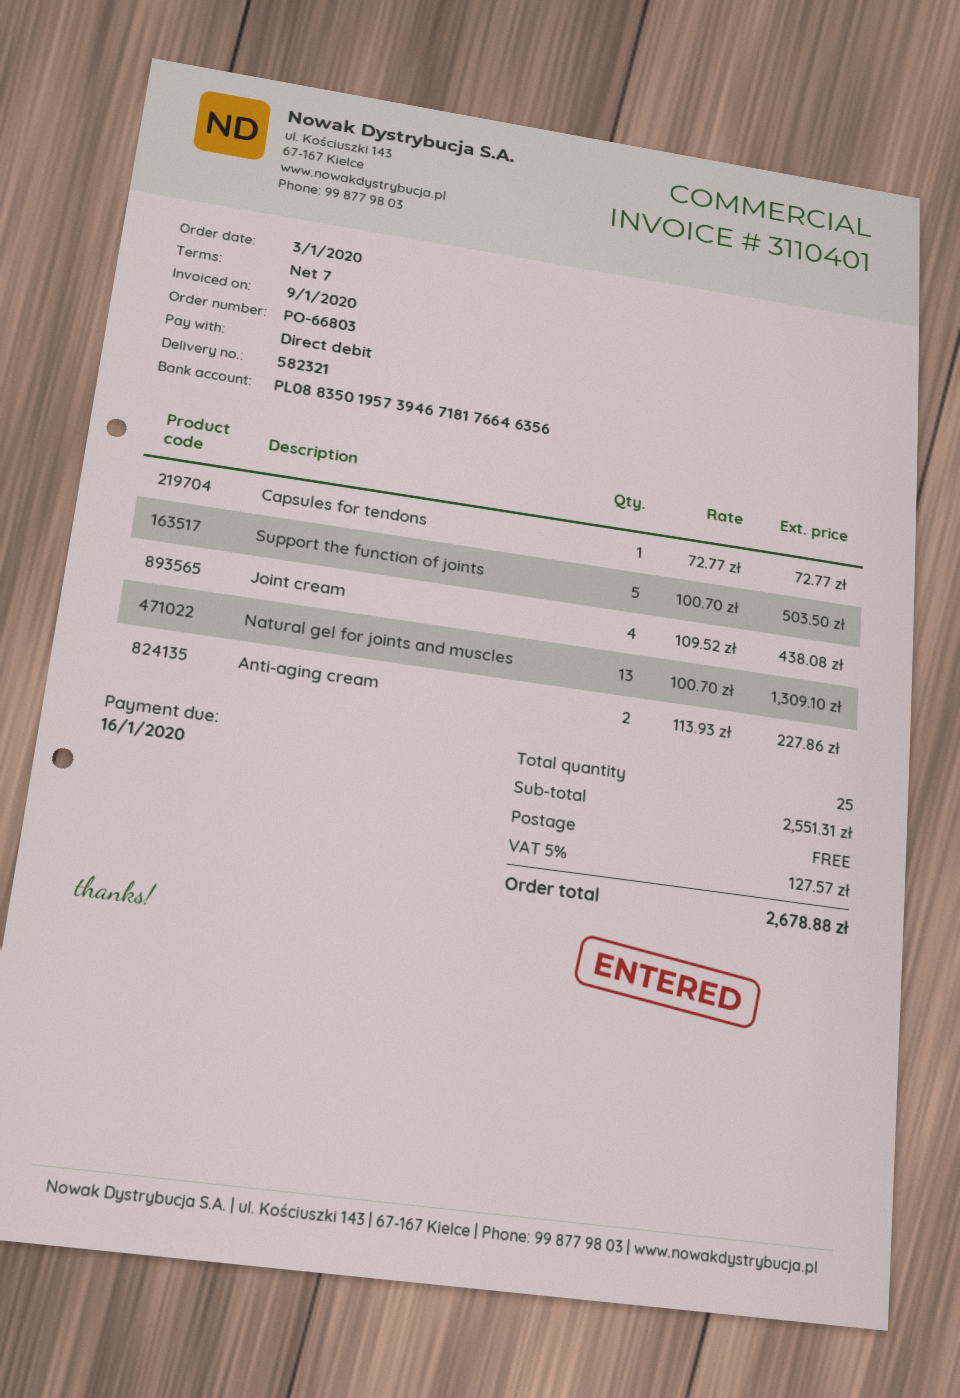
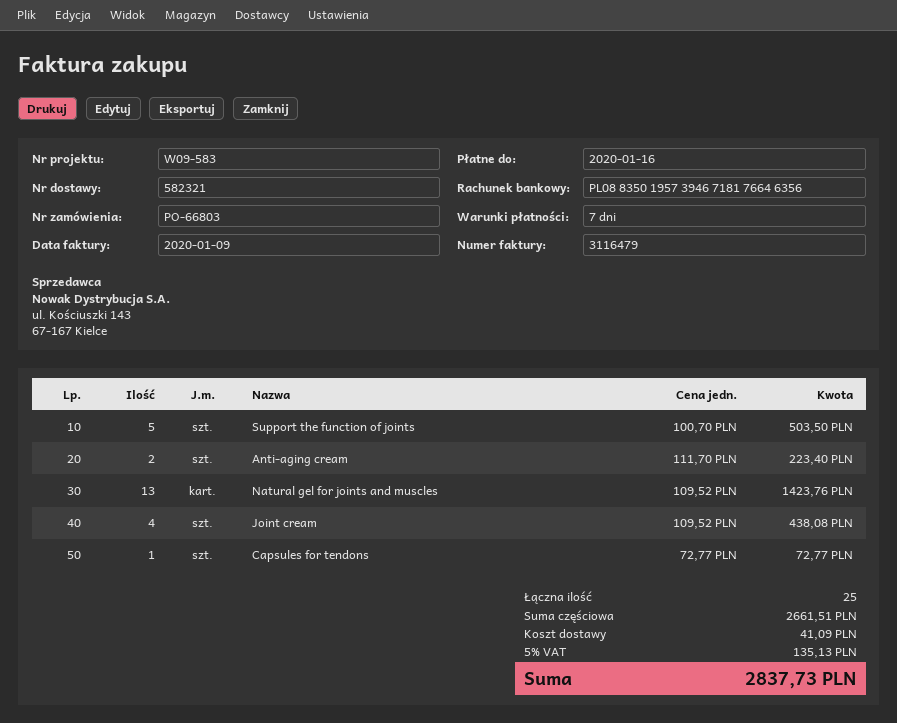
invoice number: 3110401 -> 3116479
Natural gel for joints and muscles: 13 x 100.70 = 1309.10 -> 13 x 109.52 = 1423.76
Anti-aging cream: 2 x 113.93 = 227.86 -> 2 x 111.70 = 223.40
subtotal: 2551.31 -> 2661.51
shipping: 0.00 -> 41.09
tax: 5% = 127.57 -> 5% = 135.13
total: 2678.88 -> 2837.73

